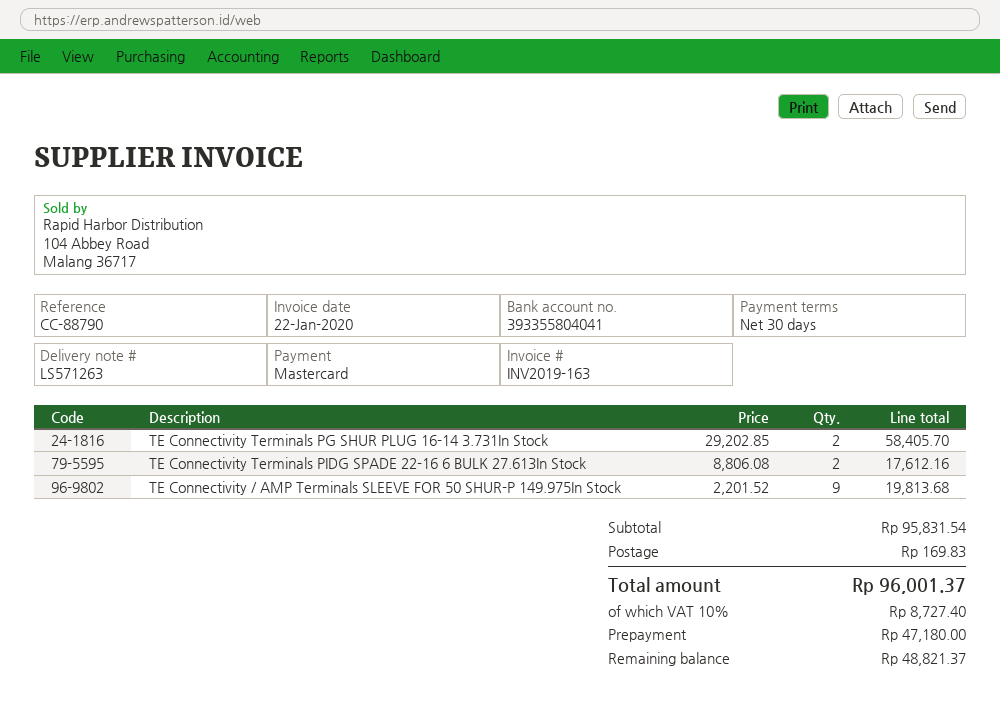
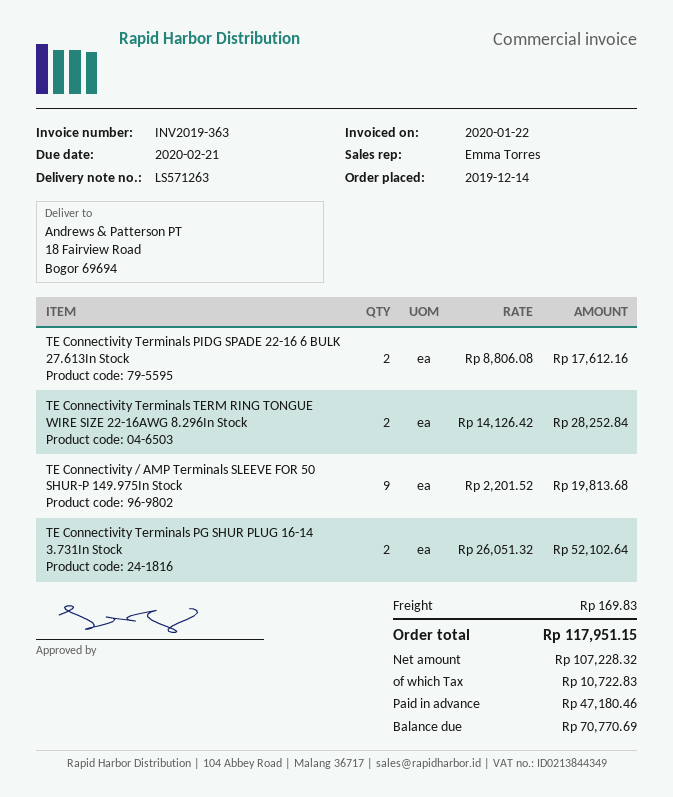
invoice number: INV2019-163 -> INV2019-363
TE Connectivity Terminals PG SHUR PLUG 16-14 3.731In Stock: 2 x 29202.85 = 58405.70 -> 2 x 26051.32 = 52102.64
TE Connectivity Terminals TERM RING TONGUE WIRE SIZE 22-16AWG 8.296In Stock: none -> 2 x 14126.42 = 28252.84
tax: 8727.40 -> 10722.83
total: 96001.37 -> 117951.15
deposit: 47180.00 -> 47180.46
balance: 48821.37 -> 70770.69

